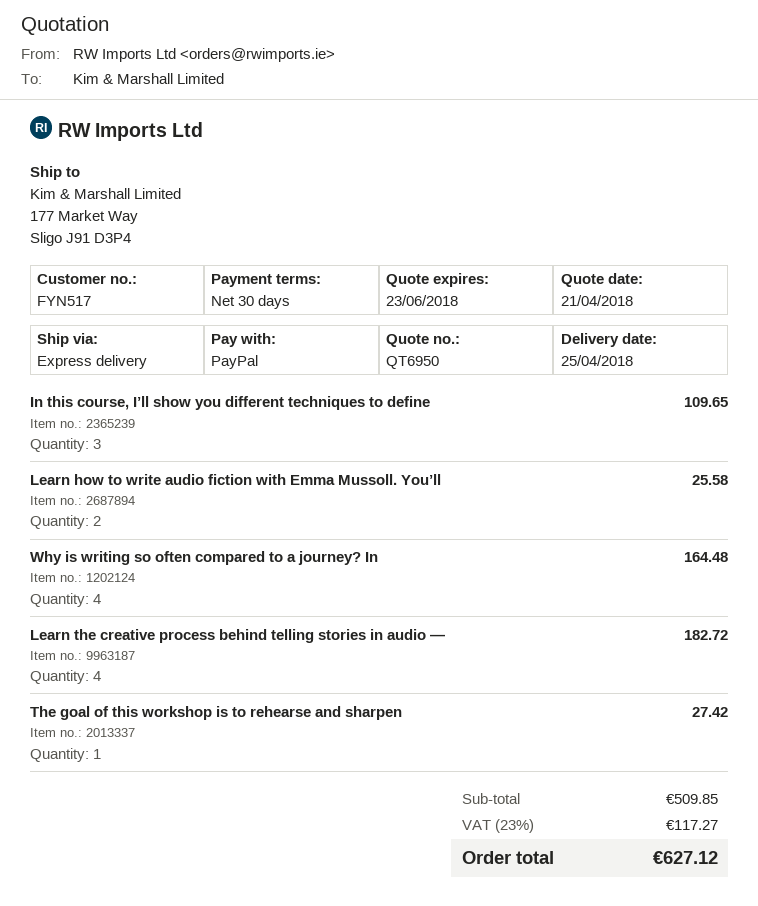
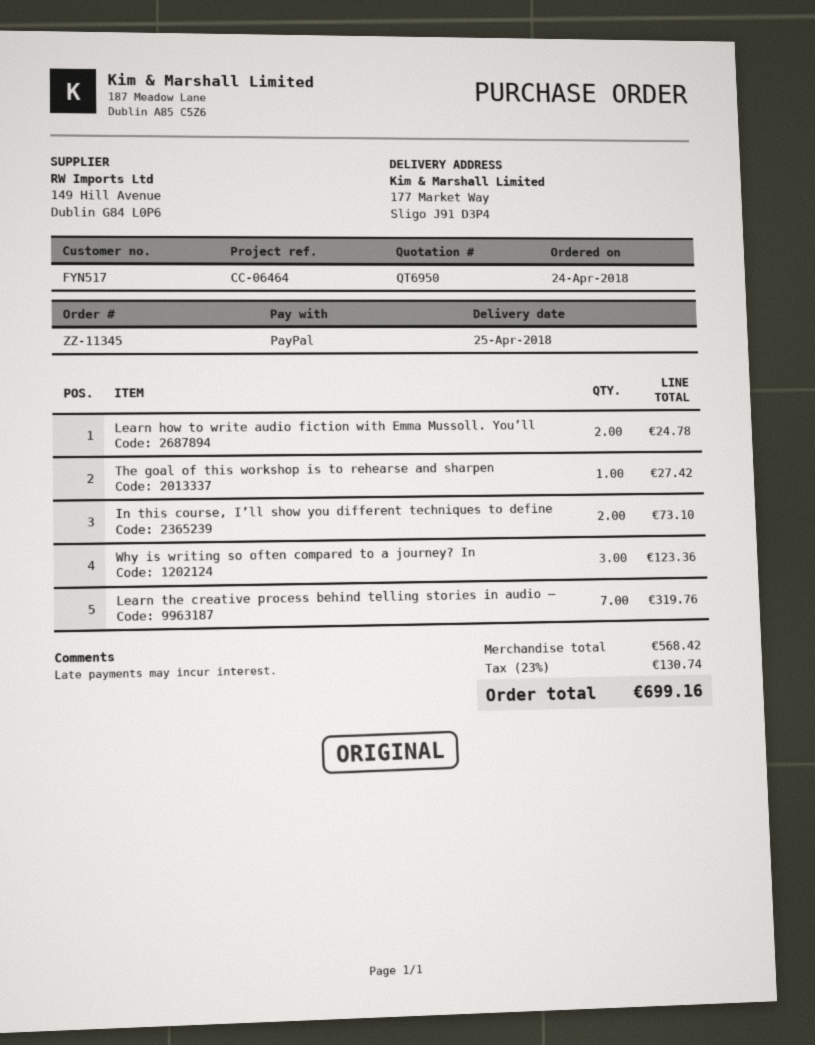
In this course, I’ll show you different techniques to define: 3 for 109.65 -> 2 for 73.10
Learn how to write audio fiction with Emma Mussoll. You’ll: 2 for 25.58 -> 2 for 24.78
Why is writing so often compared to a journey? In: 4 for 164.48 -> 3 for 123.36
Learn the creative process behind telling stories in audio —: 4 for 182.72 -> 7 for 319.76
subtotal: 509.85 -> 568.42
tax: 23% = 117.27 -> 23% = 130.74
total: 627.12 -> 699.16

